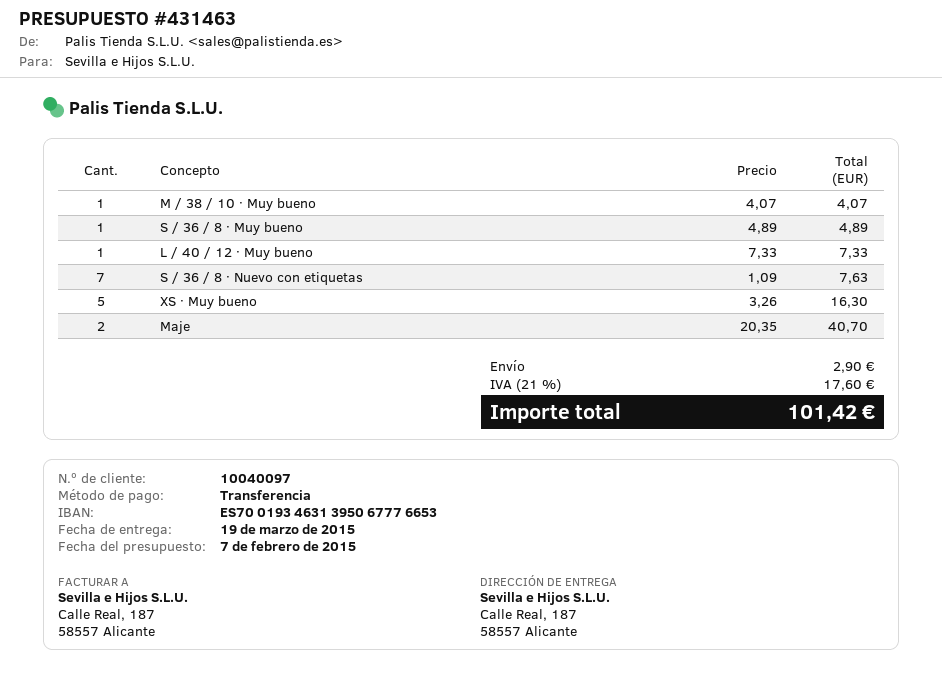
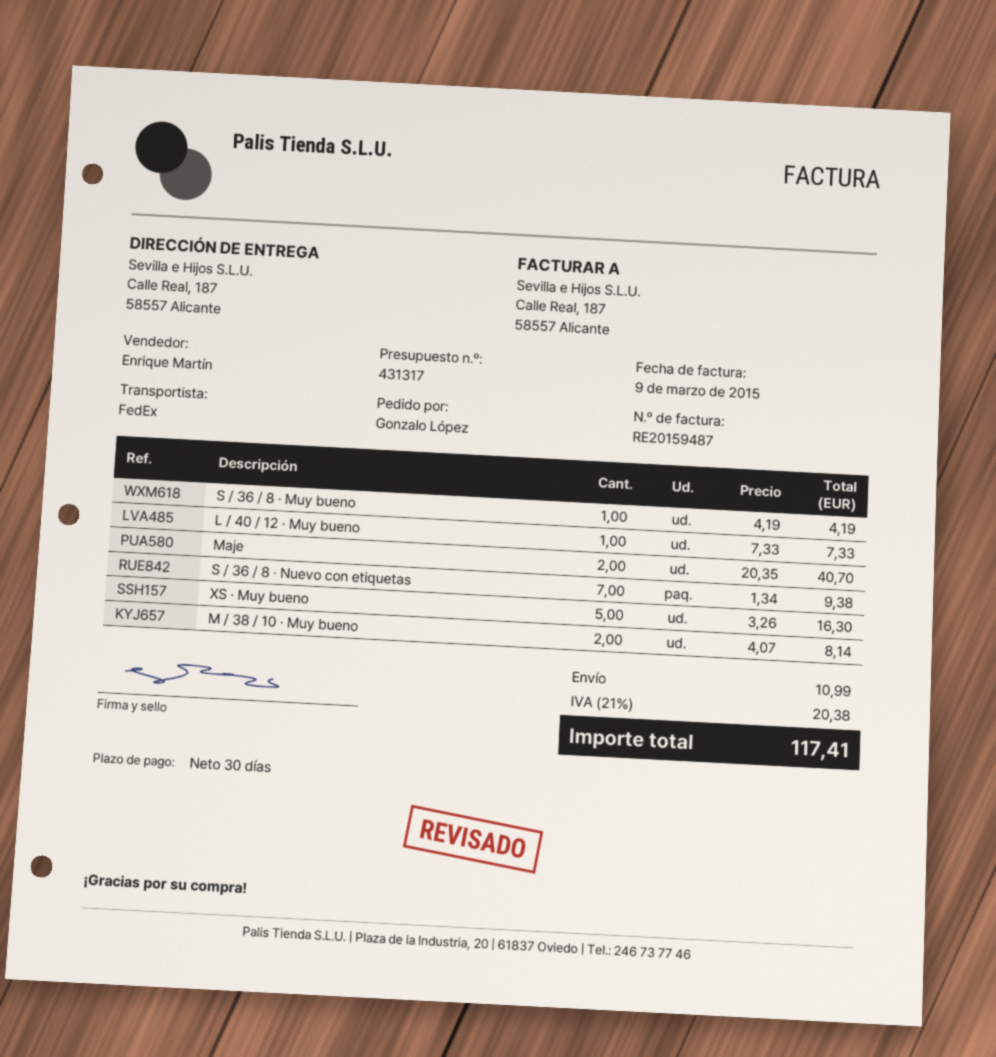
quote number: 431463 -> 431317
M / 38 / 10 · Muy bueno: 1 x 4.07 = 4.07 -> 2 x 4.07 = 8.14
S / 36 / 8 · Muy bueno: 1 x 4.89 = 4.89 -> 1 x 4.19 = 4.19
S / 36 / 8 · Nuevo con etiquetas: 7 x 1.09 = 7.63 -> 7 x 1.34 = 9.38
shipping: 2.90 -> 10.99
tax: 21% = 17.60 -> 21% = 20.38
total: 101.42 -> 117.41

